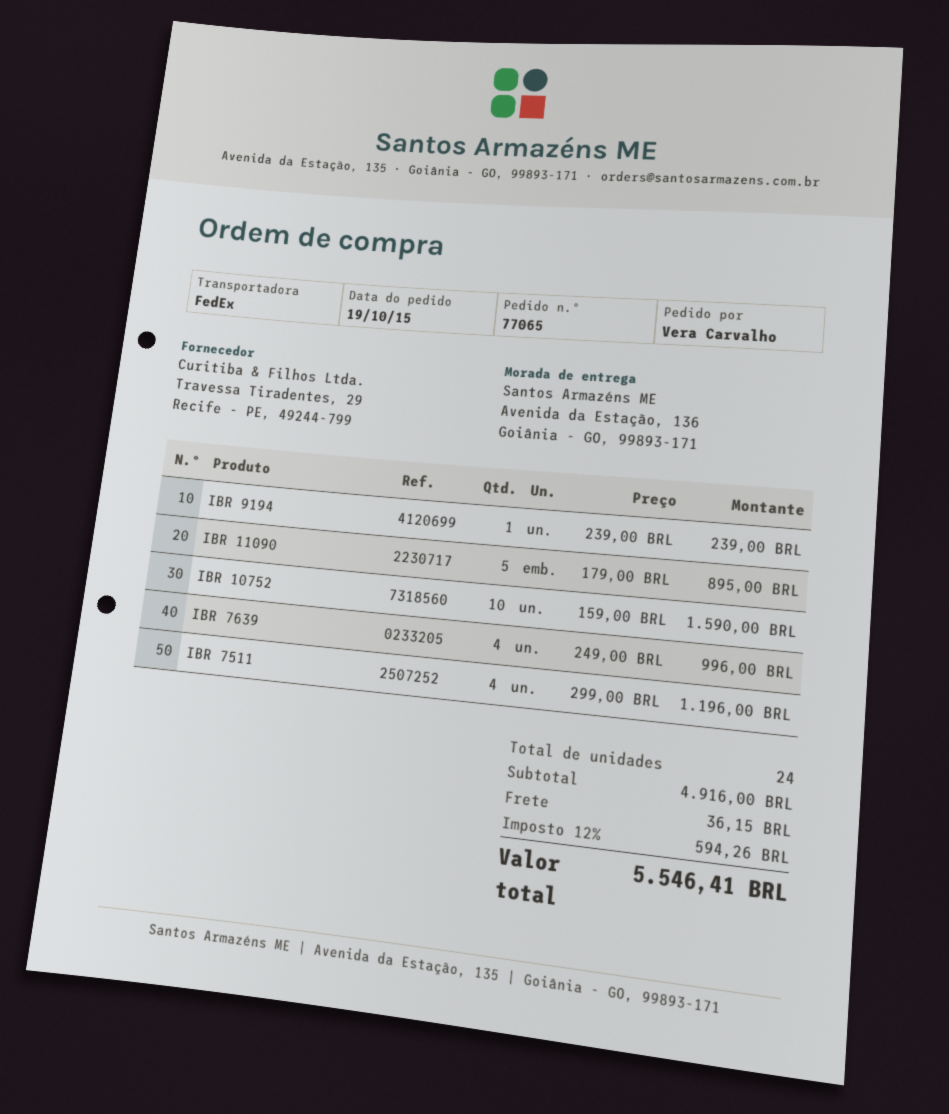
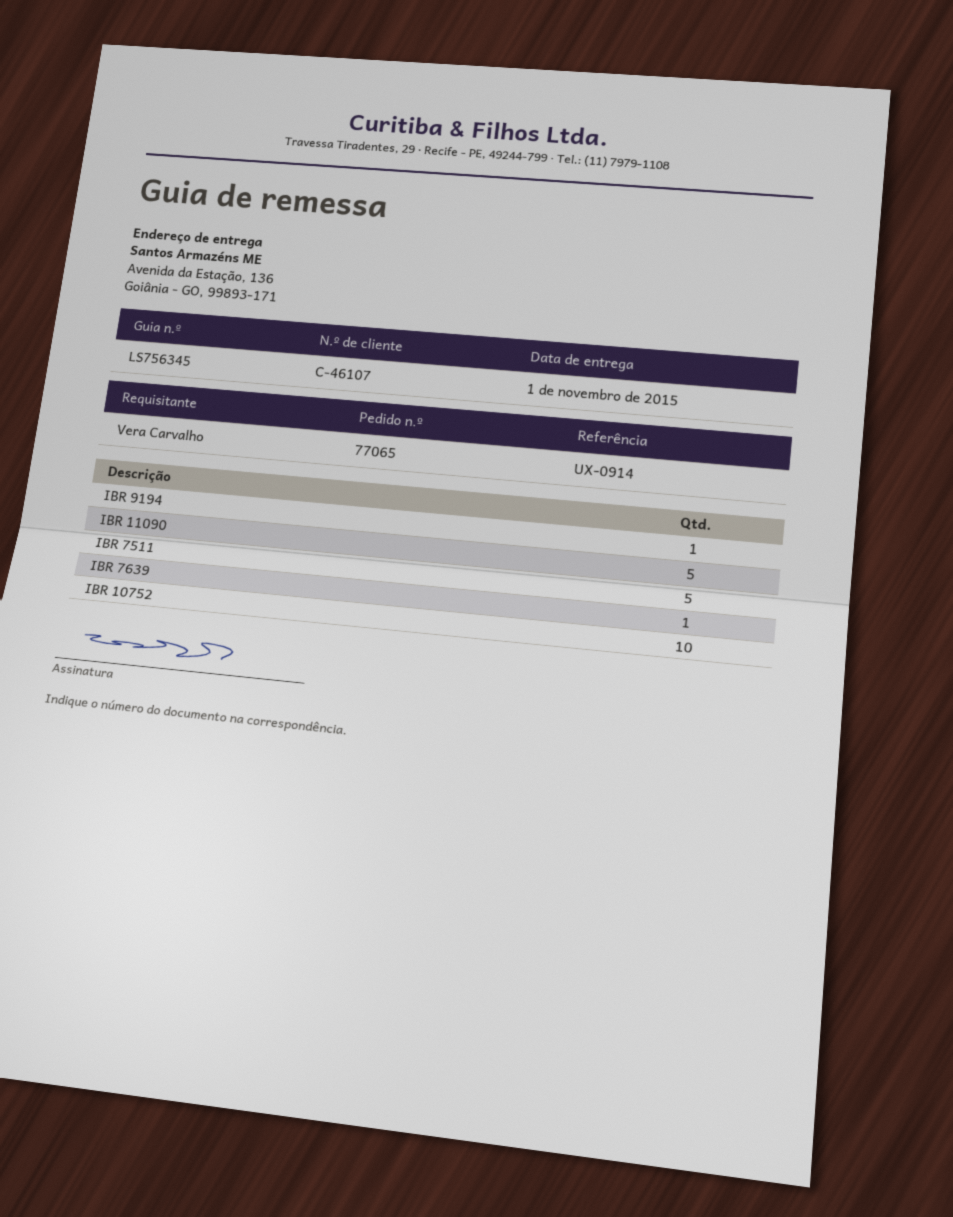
IBR 7639: 4 -> 1
IBR 7511: 4 -> 5

